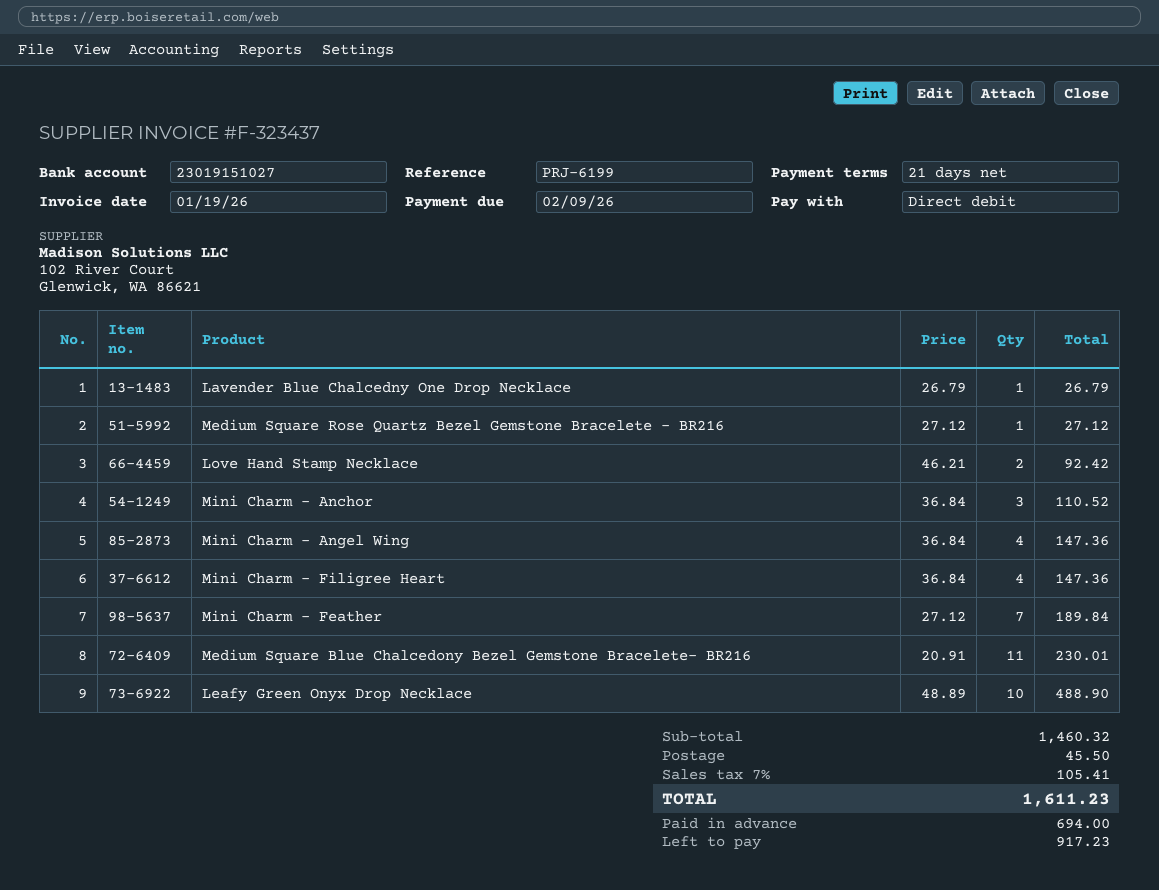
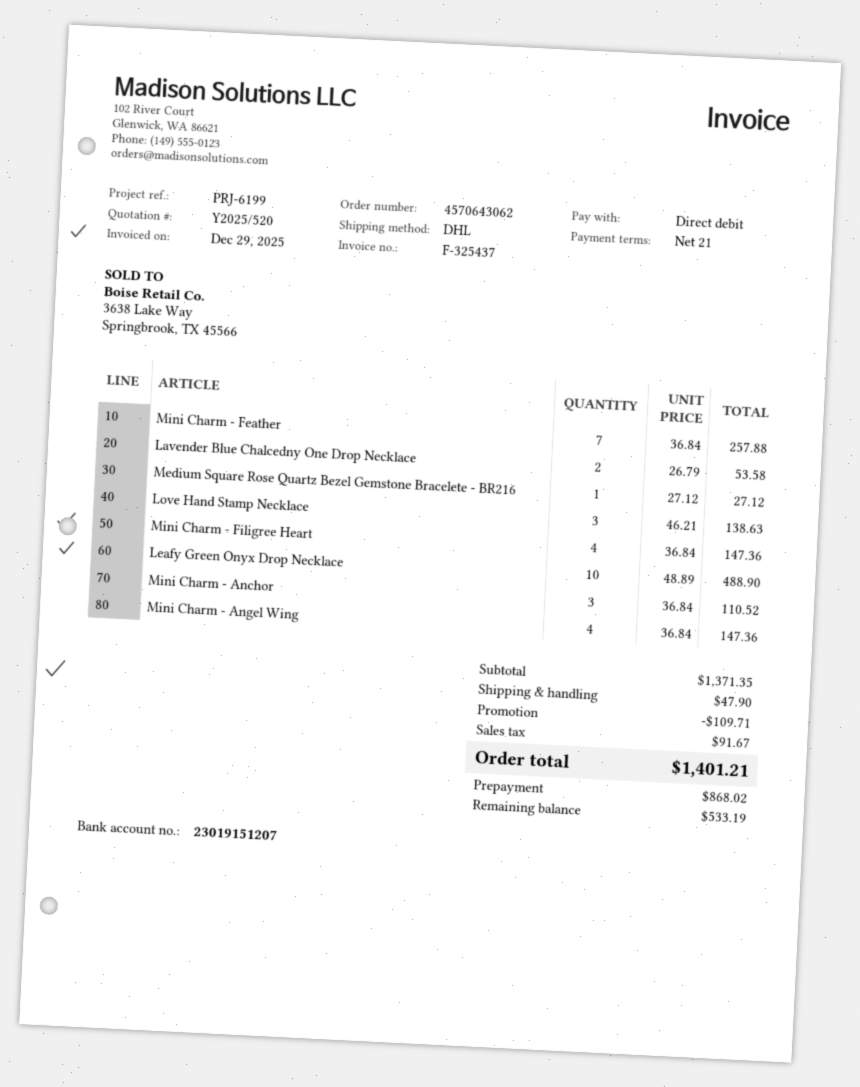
invoice number: F-323437 -> F-325437
invoice date: 2026-01-19 -> 2025-12-29
bank account: 23019151027 -> 23019151207
Lavender Blue Chalcedny One Drop Necklace: 1 x 26.79 = 26.79 -> 2 x 26.79 = 53.58
Love Hand Stamp Necklace: 2 x 46.21 = 92.42 -> 3 x 46.21 = 138.63
Mini Charm - Feather: 7 x 27.12 = 189.84 -> 7 x 36.84 = 257.88
Medium Square Blue Chalcedony Bezel Gemstone Bracelete- BR216: 11 x 20.91 = 230.01 -> none
subtotal: 1460.32 -> 1371.35
discount: none -> 109.71
shipping: 45.50 -> 47.90
tax: 105.41 -> 91.67
total: 1611.23 -> 1401.21
deposit: 694.00 -> 868.02
balance: 917.23 -> 533.19

